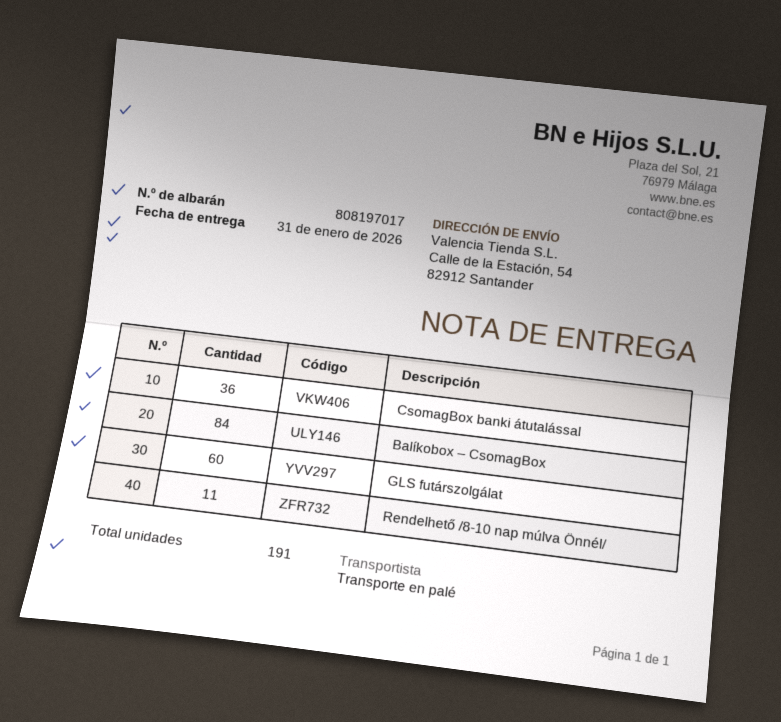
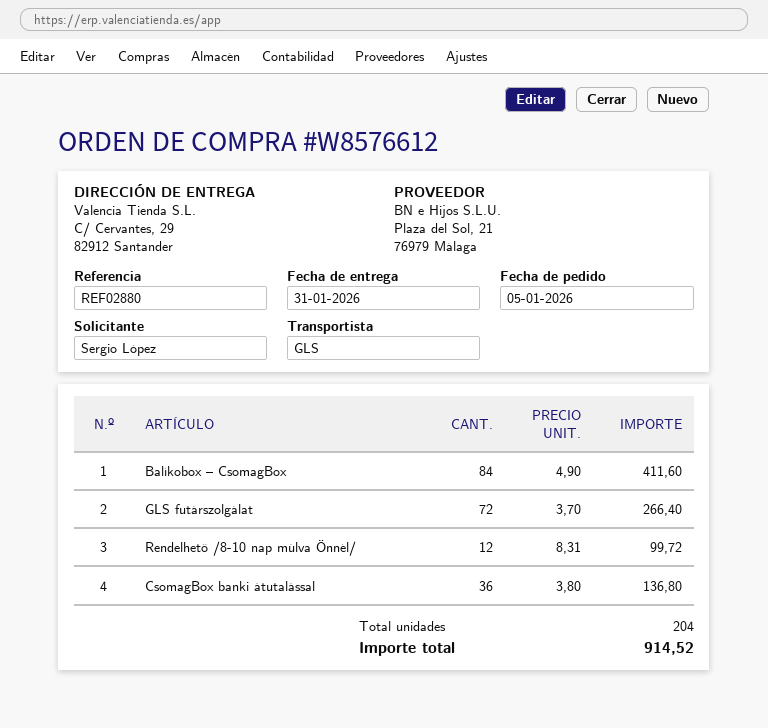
shipping method: pallet freight -> GLS
ship to: Calle de la Estación, 54, 82912 Santander -> C/ Cervantes, 29, 82912 Santander
GLS futárszolgálat: 60 -> 72
Rendelhető /8-10 nap múlva Önnél/: 11 -> 12
total quantity: 191 -> 204

